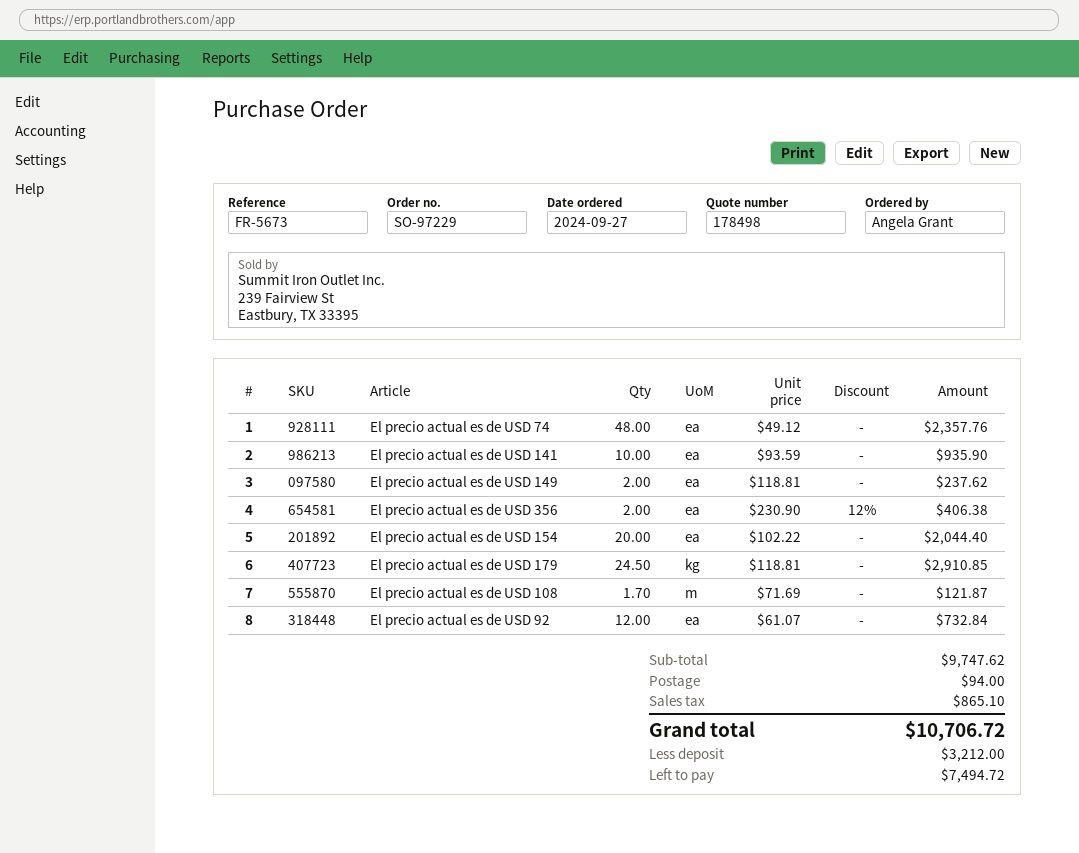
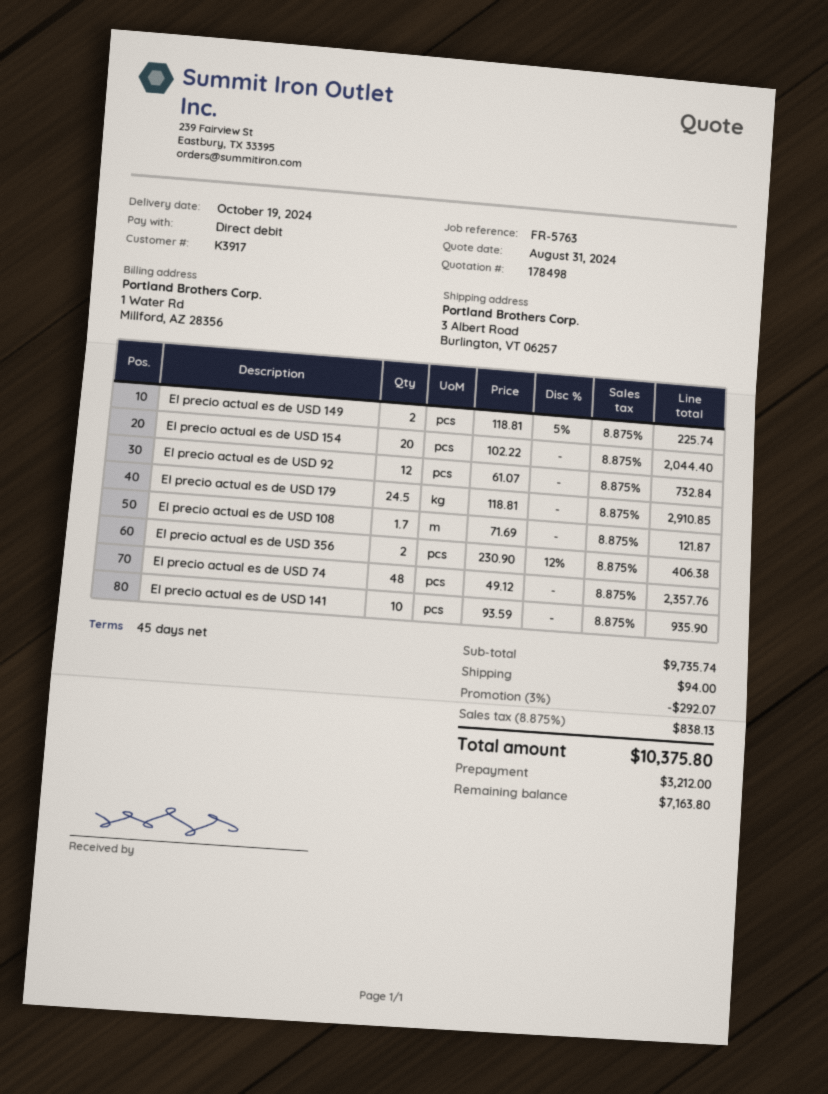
reference: FR-5673 -> FR-5763
El precio actual es de USD 149: 2 x 118.81 = 237.62 -> 2 x 118.81 - 5% = 225.74
subtotal: 9747.62 -> 9735.74
discount: none -> 3% = 292.07
tax: 865.10 -> 838.13
total: 10706.72 -> 10375.80
balance: 7494.72 -> 7163.80

